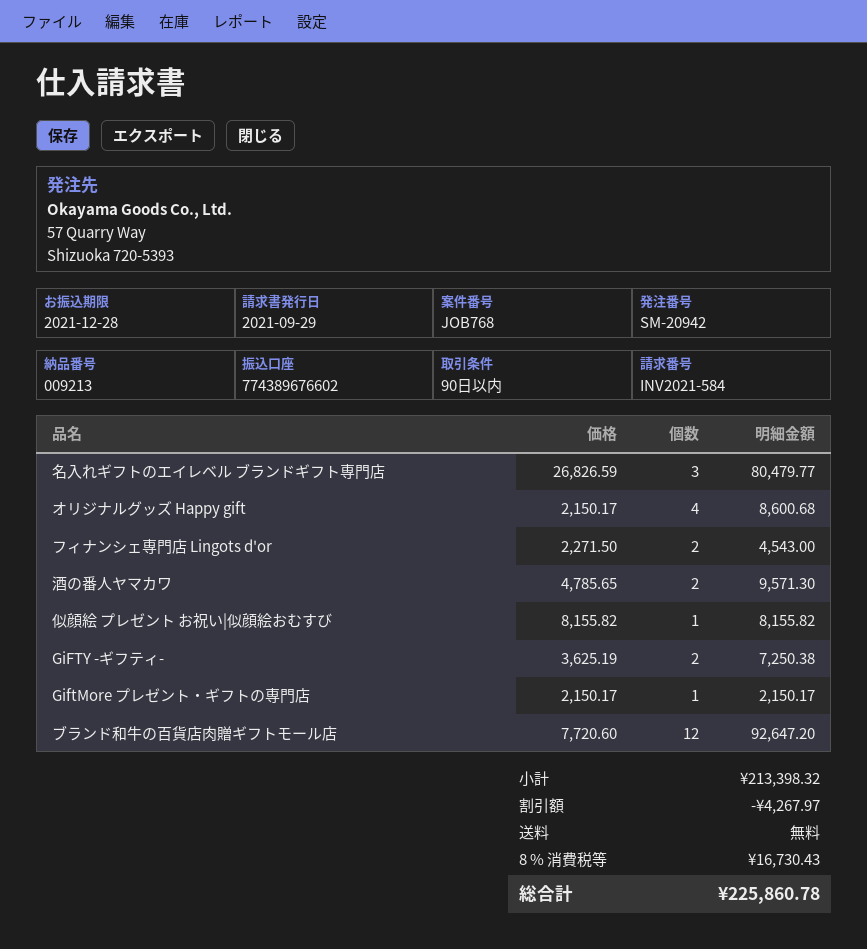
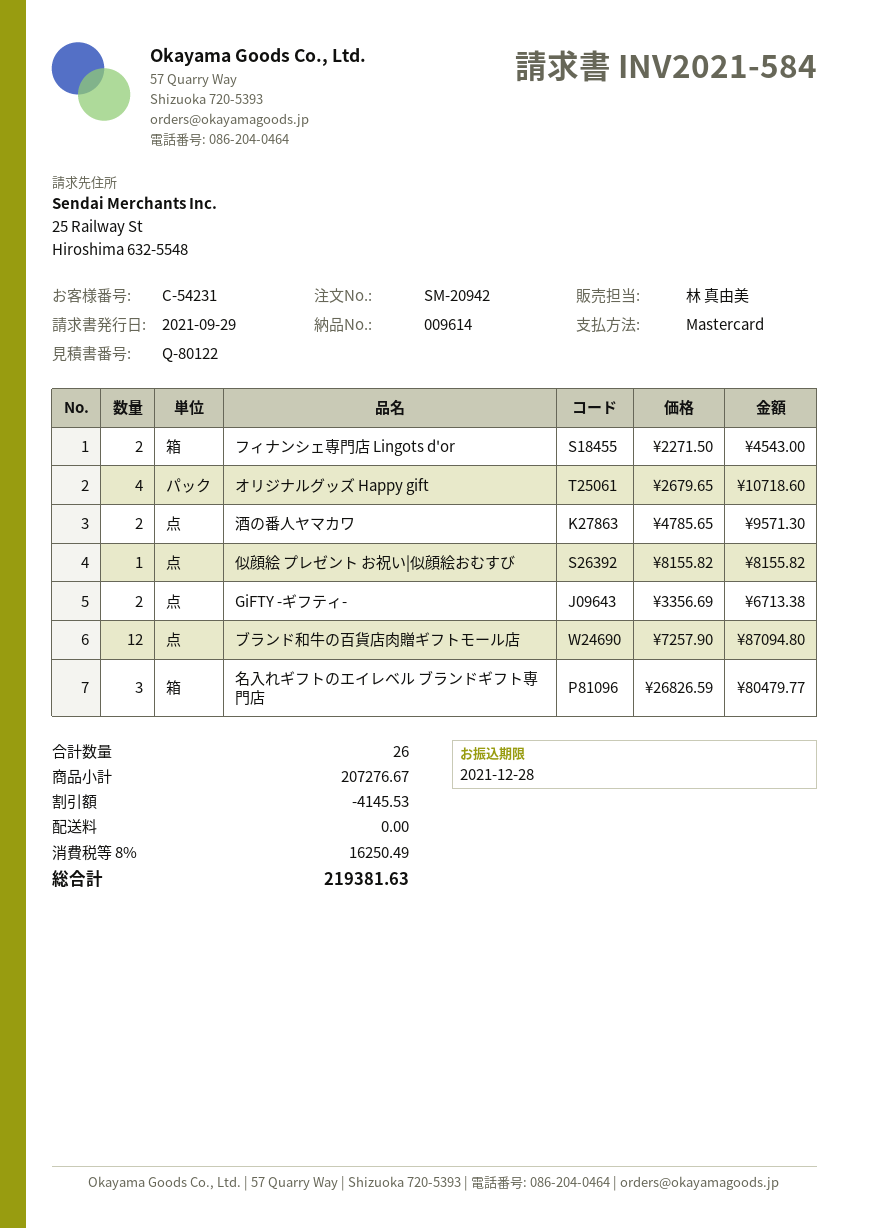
delivery note number: 009213 -> 009614
オリジナルグッズ Happy gift: 4 x 2150.17 = 8600.68 -> 4 x 2679.65 = 10718.60
GiFTY -ギフティ-: 2 x 3625.19 = 7250.38 -> 2 x 3356.69 = 6713.38
GiftMore プレゼント・ギフトの専門店: 1 x 2150.17 = 2150.17 -> none
ブランド和牛の百貨店肉贈ギフトモール店: 12 x 7720.60 = 92647.20 -> 12 x 7257.90 = 87094.80
subtotal: 213398.32 -> 207276.67
discount: 4267.97 -> 4145.53
tax: 8% = 16730.43 -> 8% = 16250.49
total: 225860.78 -> 219381.63

